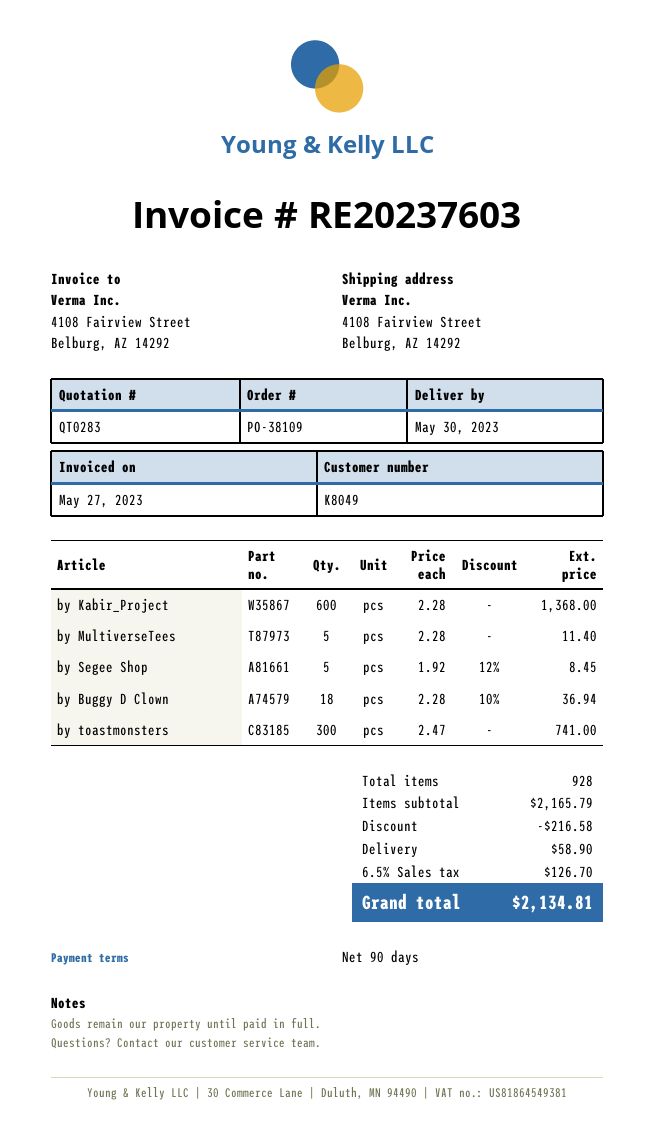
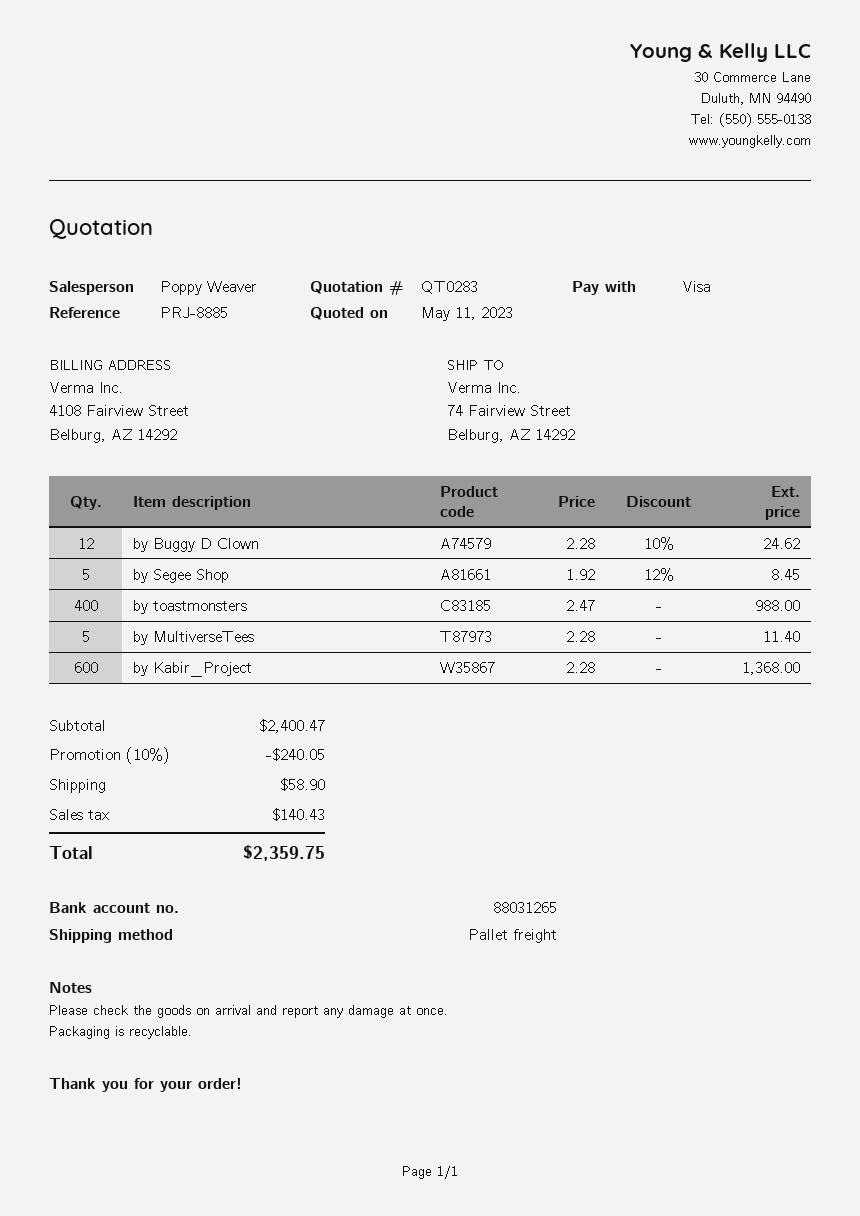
ship to: 4108 Fairview Street, Belburg, AZ 14292 -> 74 Fairview Street, Belburg, AZ 14292
by Buggy D Clown: 18 x 2.28 - 10% = 36.94 -> 12 x 2.28 - 10% = 24.62
by toastmonsters: 300 x 2.47 = 741.00 -> 400 x 2.47 = 988.00
subtotal: 2165.79 -> 2400.47
discount: 216.58 -> 240.05
tax: 126.70 -> 140.43
total: 2134.81 -> 2359.75

